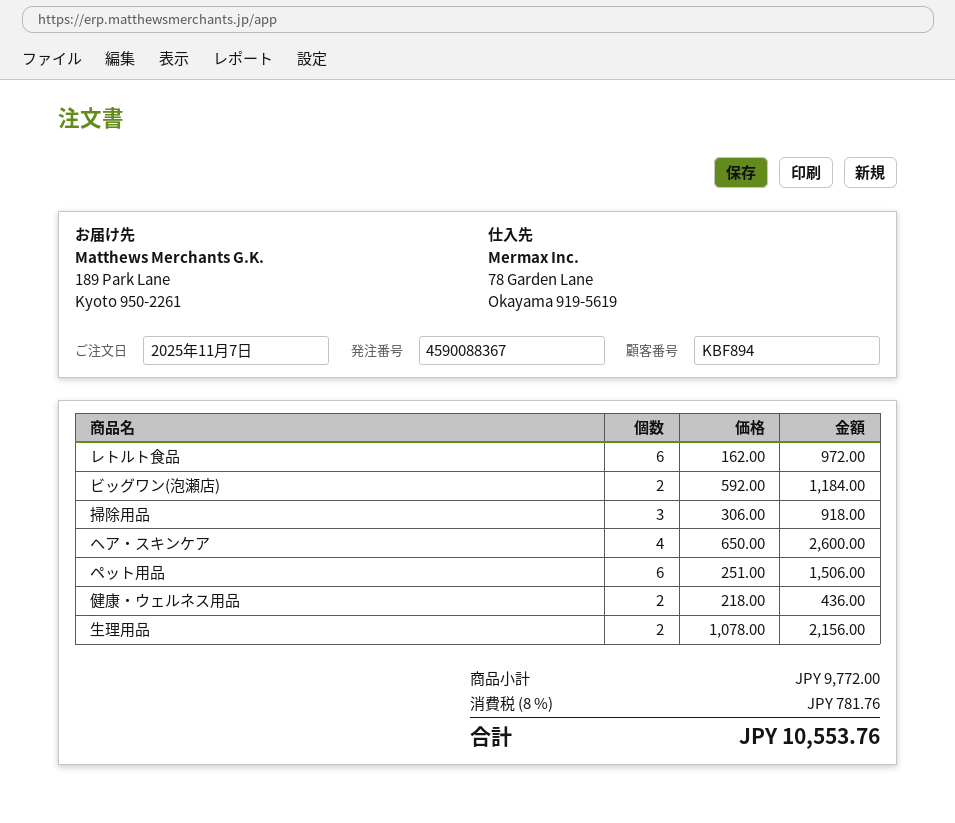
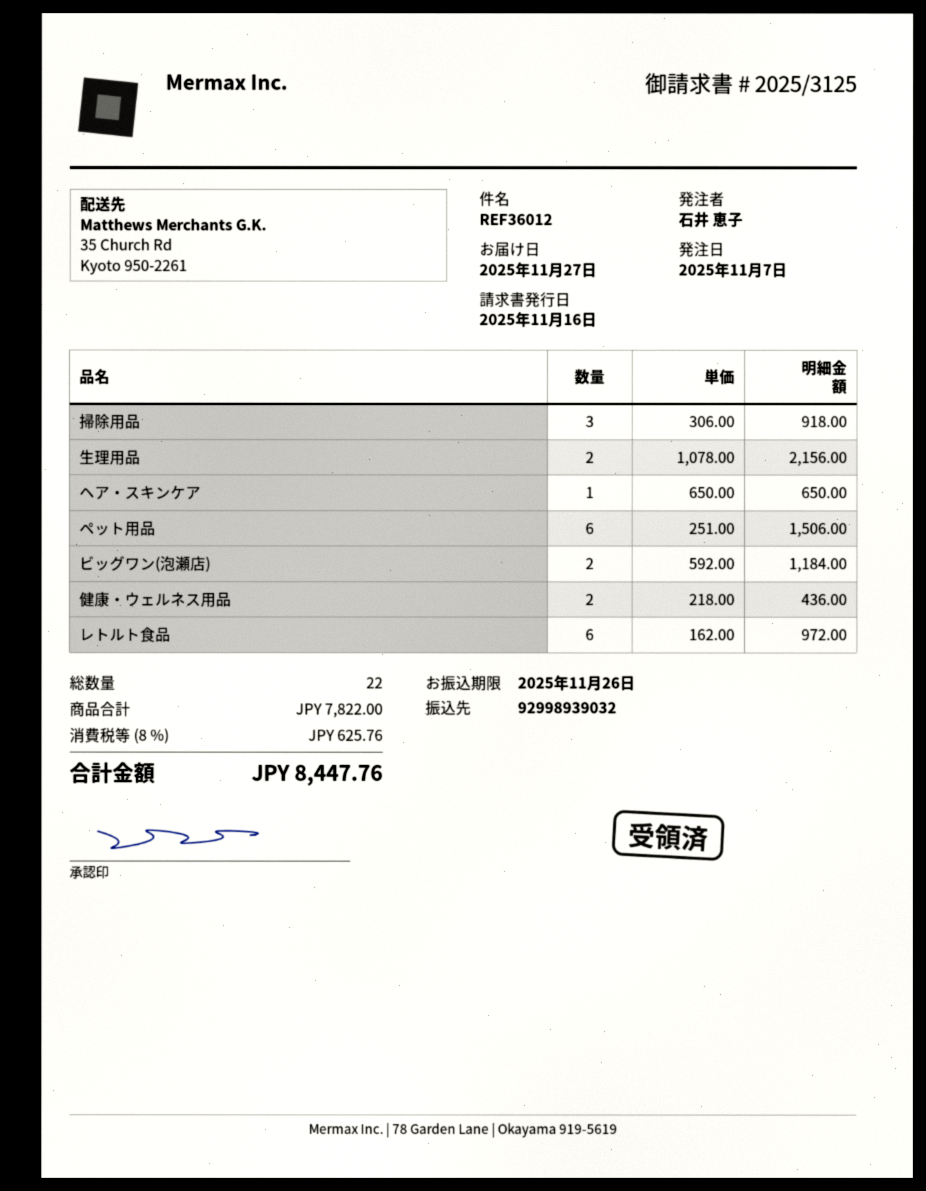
ship to: 189 Park Lane, Kyoto 950-2261 -> 35 Church Rd, Kyoto 950-2261
ヘア・スキンケア: 4 x 650.00 = 2600.00 -> 1 x 650.00 = 650.00
subtotal: 9772.00 -> 7822.00
tax: 8% = 781.76 -> 8% = 625.76
total: 10553.76 -> 8447.76

